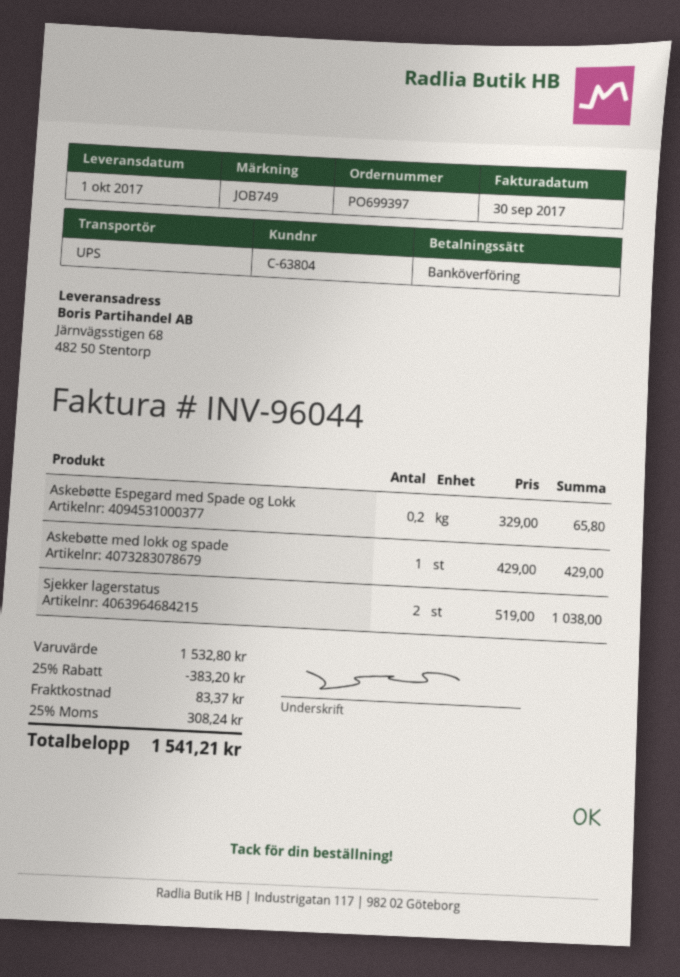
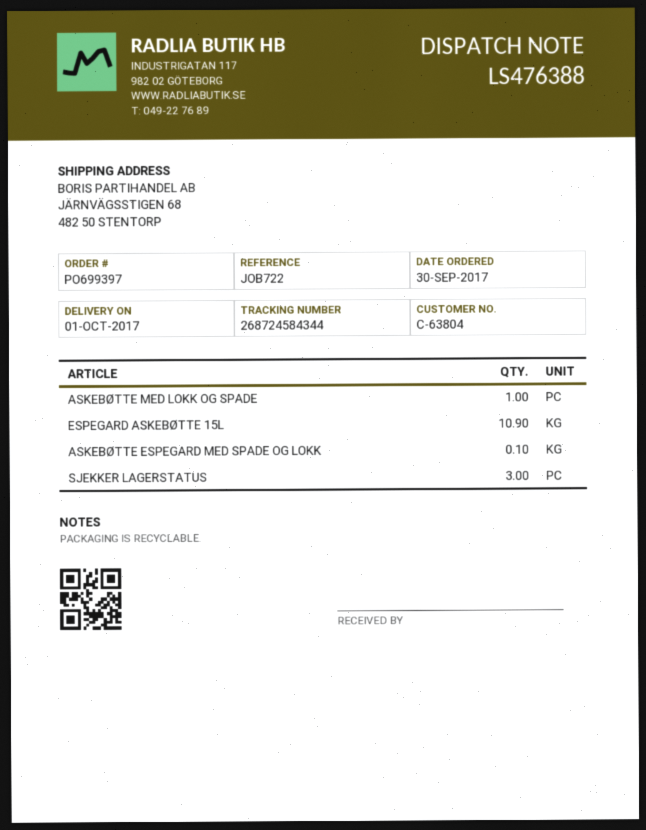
reference: JOB749 -> JOB722
Askebøtte Espegard med Spade og Lokk: 0.2 -> 0.1
Sjekker lagerstatus: 2 -> 3
ESPEGARD ASKEBØTTE 15L: none -> 10.9

